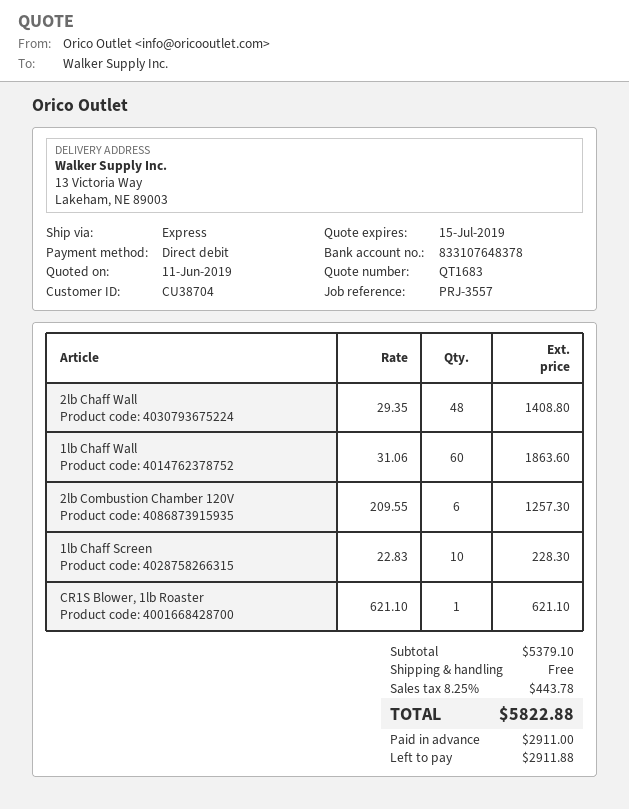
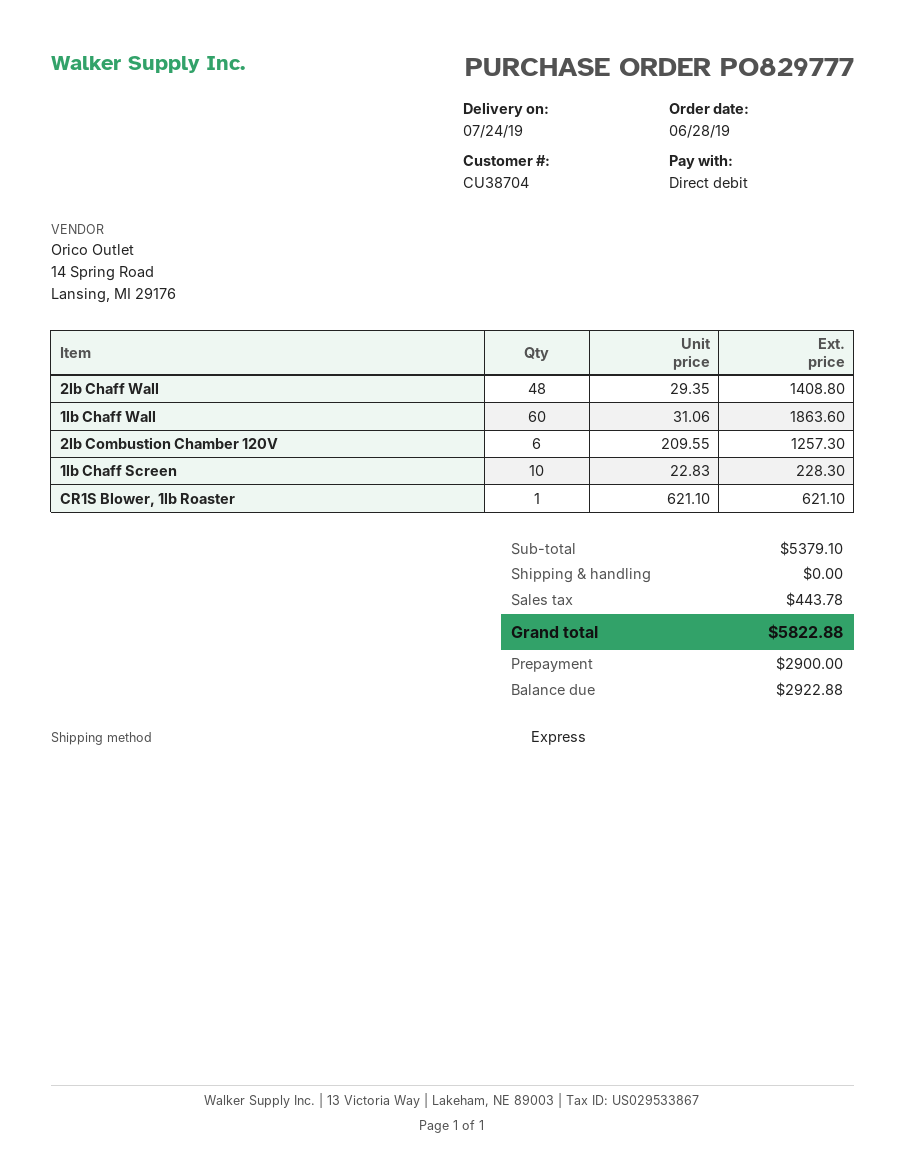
deposit: 2911.00 -> 2900.00
balance: 2911.88 -> 2922.88

